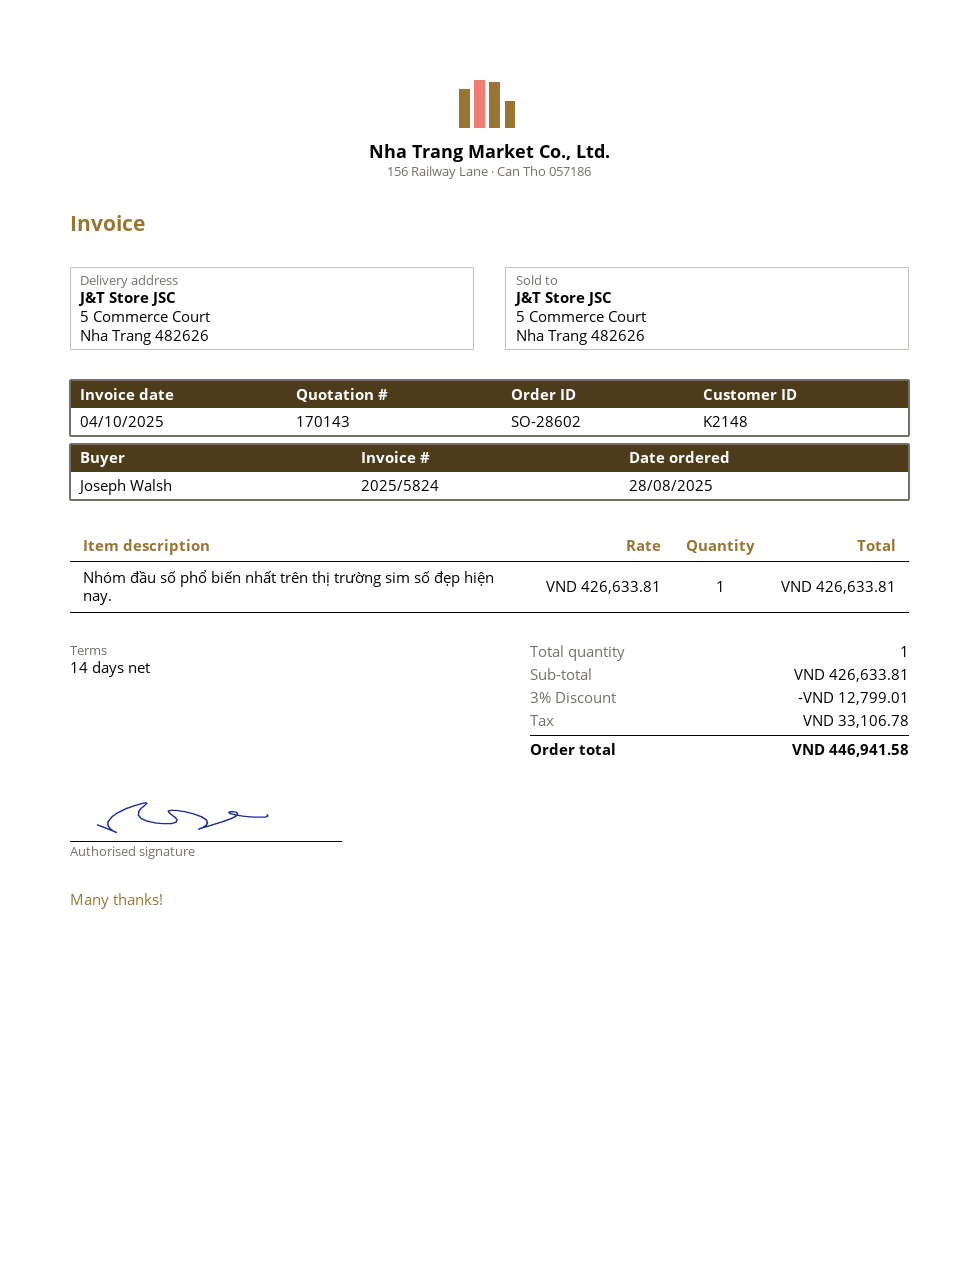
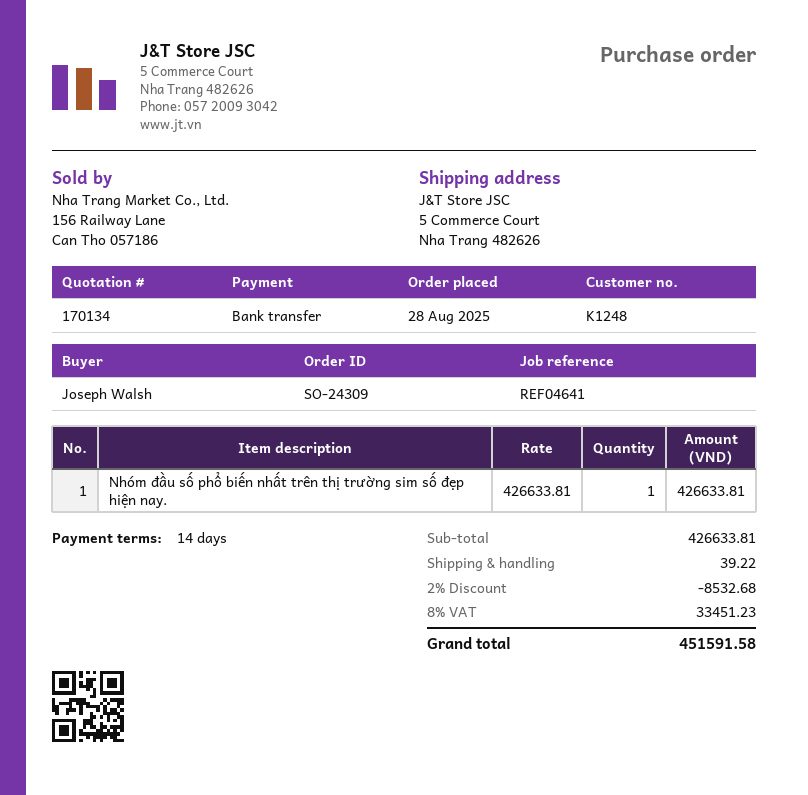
quote number: 170143 -> 170134
order number: SO-28602 -> SO-24309
customer number: K2148 -> K1248
discount: 3% = 12799.01 -> 2% = 8532.68
shipping: none -> 39.22
tax: 33106.78 -> 33451.23
total: 446941.58 -> 451591.58

